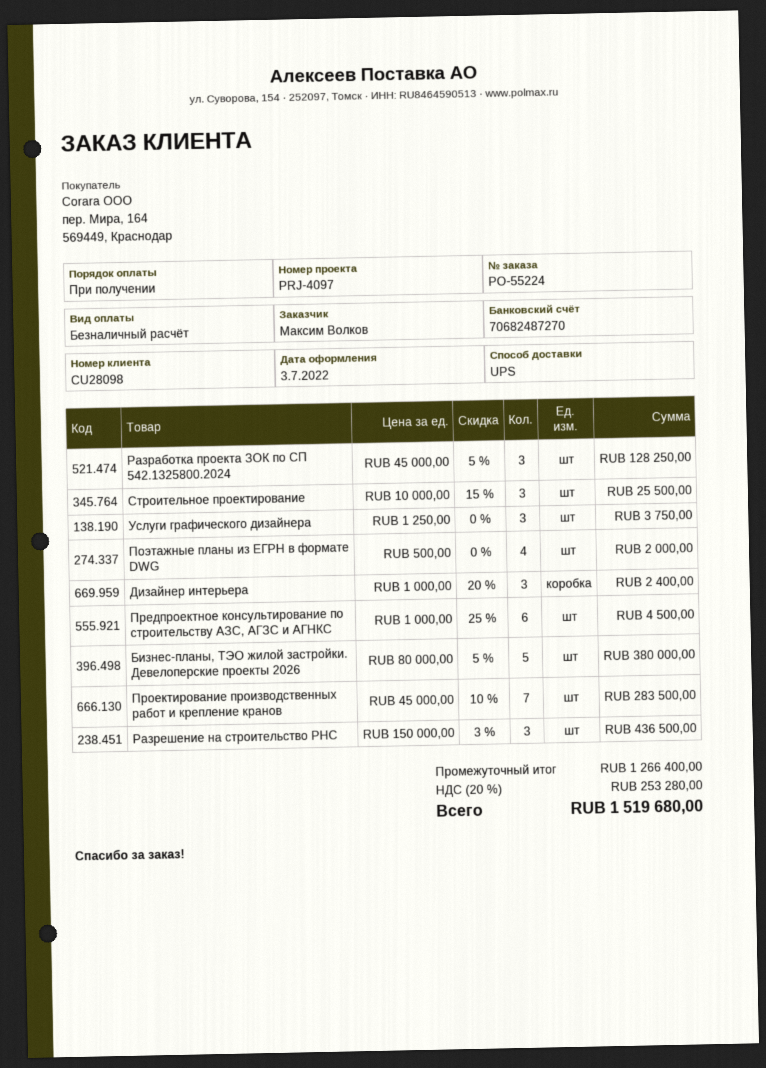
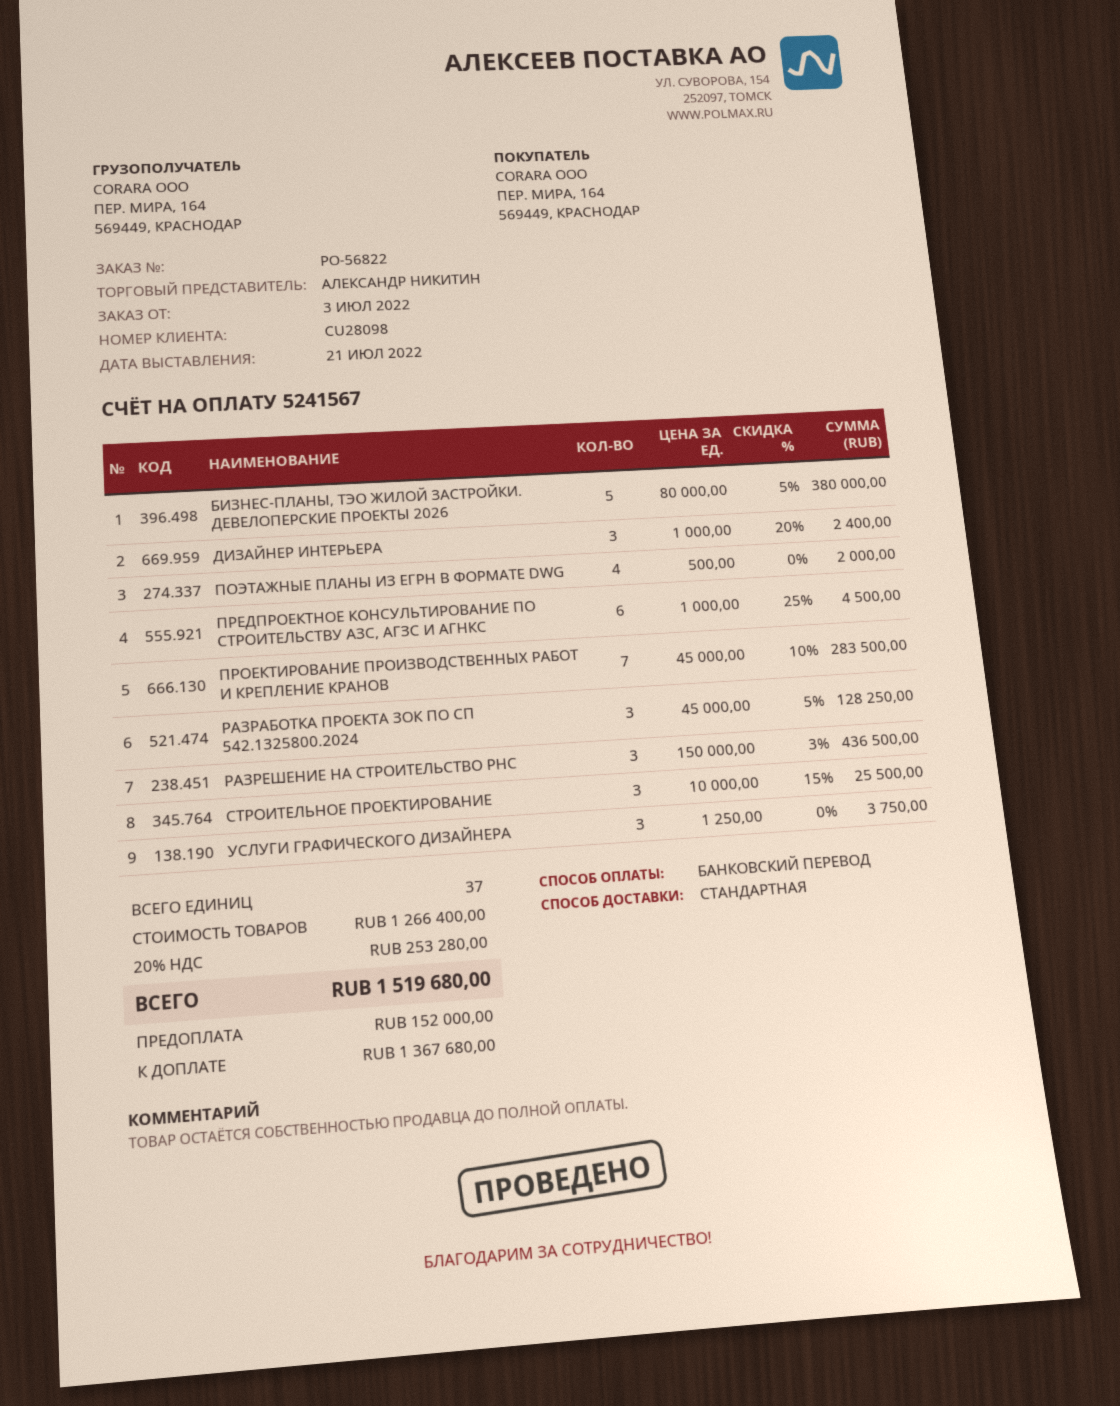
order number: PO-55224 -> PO-56822
shipping method: UPS -> standard

